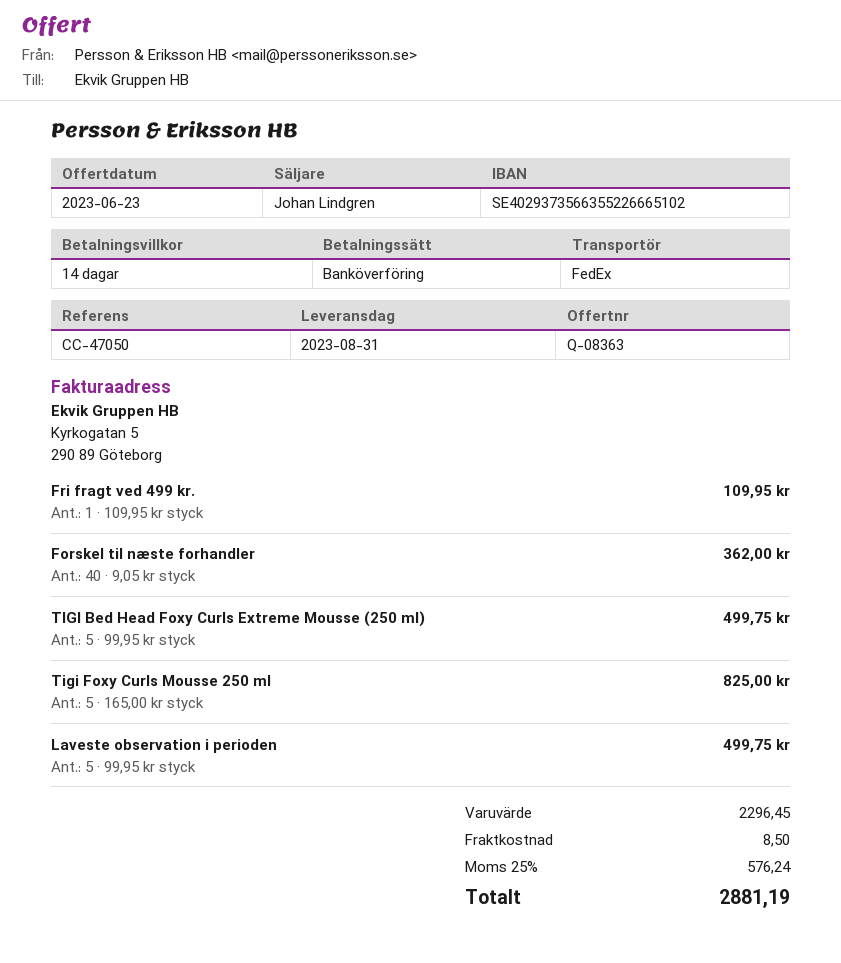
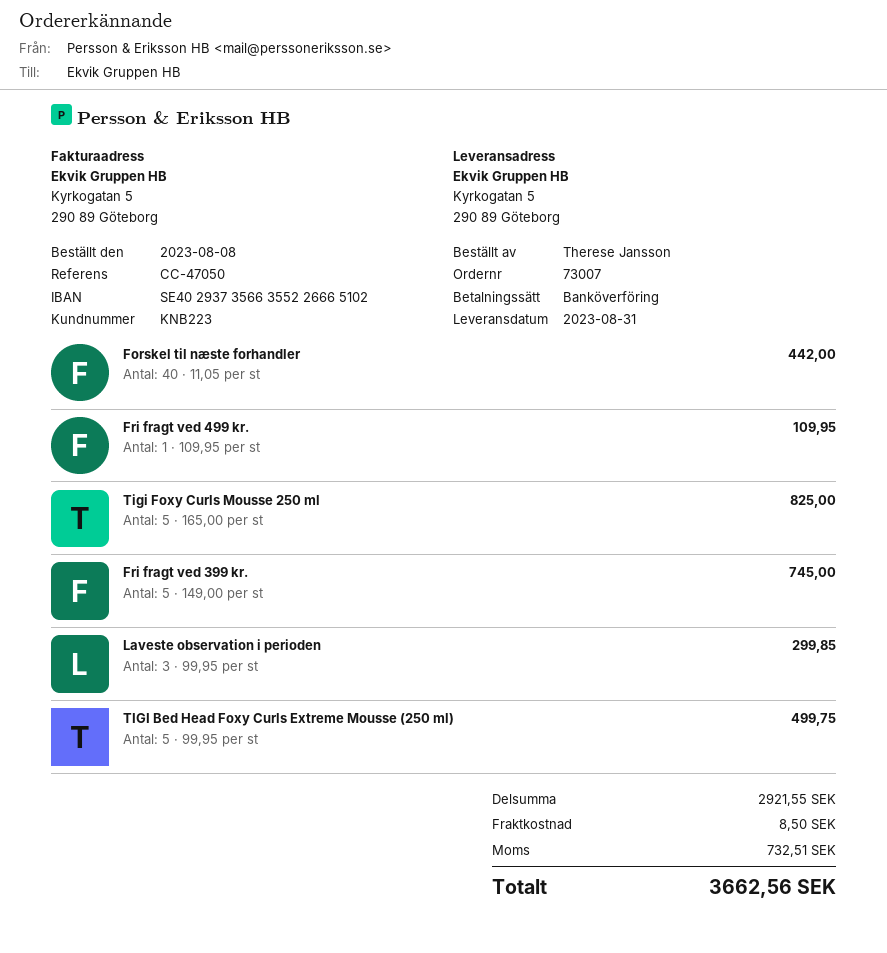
Forskel til næste forhandler: 40 x 9.05 = 362.00 -> 40 x 11.05 = 442.00
Laveste observation i perioden: 5 x 99.95 = 499.75 -> 3 x 99.95 = 299.85
Fri fragt ved 399 kr.: none -> 5 x 149.00 = 745.00
subtotal: 2296.45 -> 2921.55
tax: 576.24 -> 732.51
total: 2881.19 -> 3662.56

